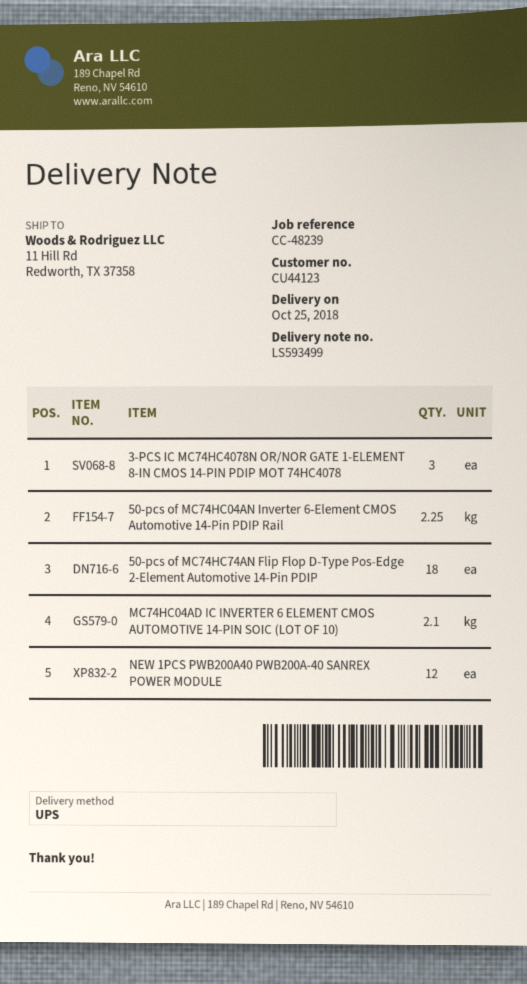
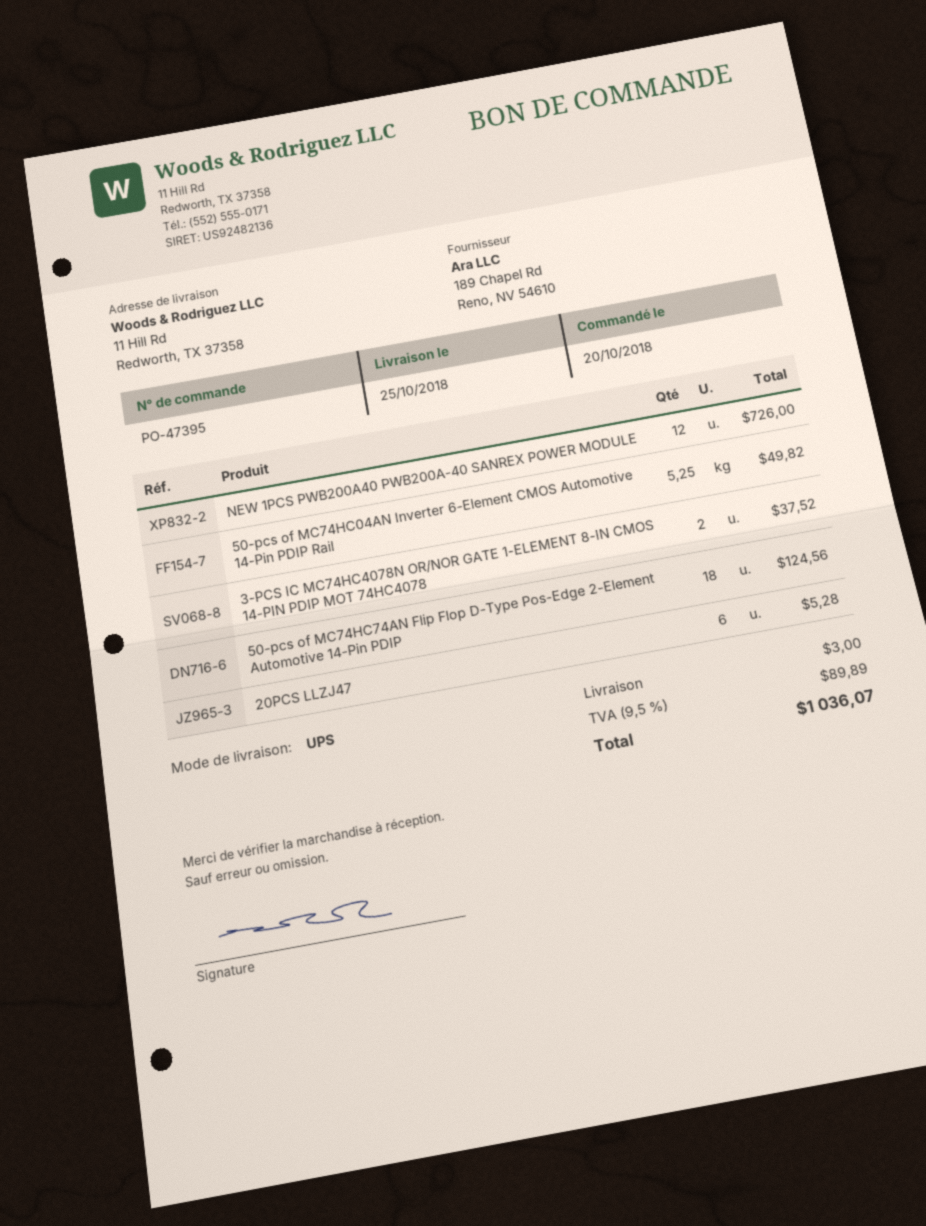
3-PCS IC MC74HC4078N OR/NOR GATE 1-ELEMENT 8-IN CMOS 14-PIN PDIP MOT 74HC4078: 3 -> 2
50-pcs of MC74HC04AN Inverter 6-Element CMOS Automotive 14-Pin PDIP Rail: 2.25 -> 5.25
MC74HC04AD IC INVERTER 6 ELEMENT CMOS AUTOMOTIVE 14-PIN SOIC (LOT OF 10): 2.1 -> none
20PCS LLZJ47: none -> 6

